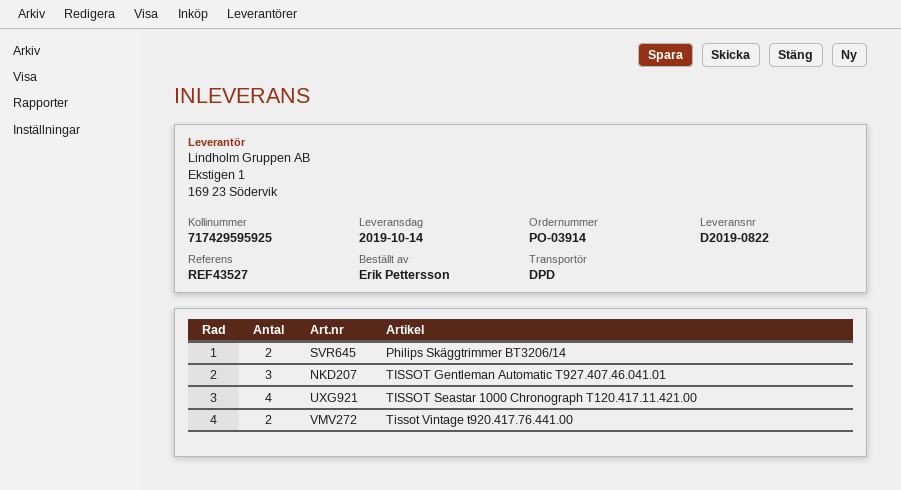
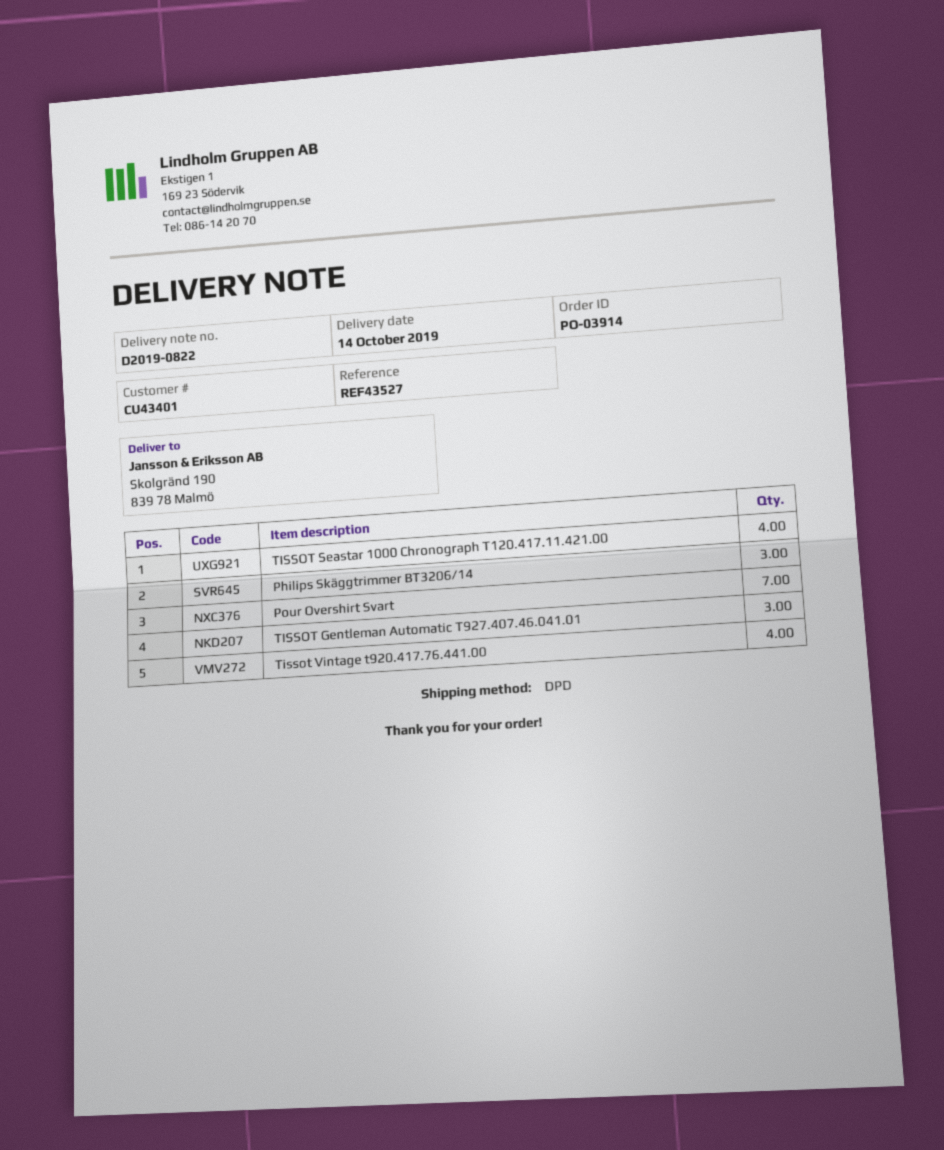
Philips Skäggtrimmer BT3206/14: 2 -> 3
Tissot Vintage t920.417.76.441.00: 2 -> 4
Pour Overshirt Svart: none -> 7

